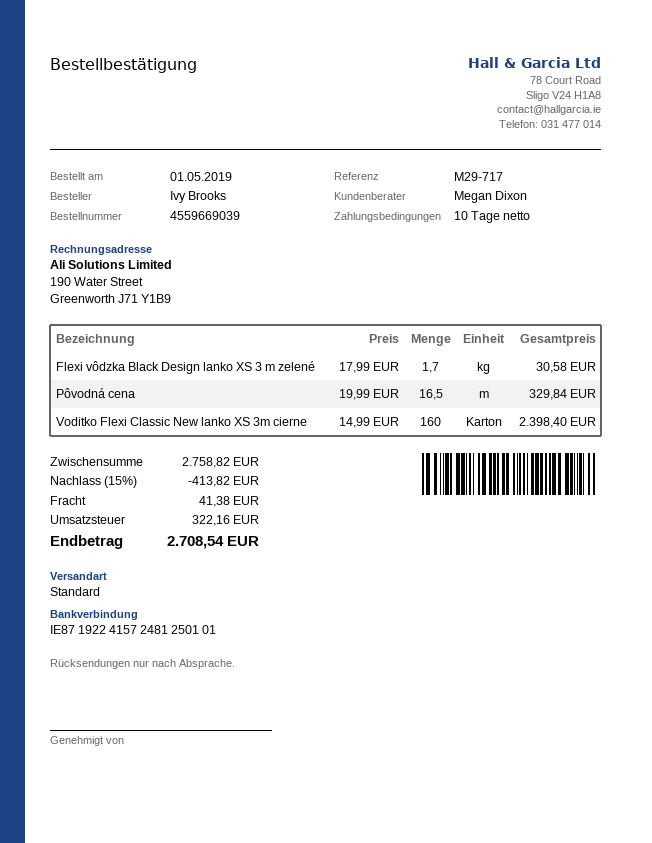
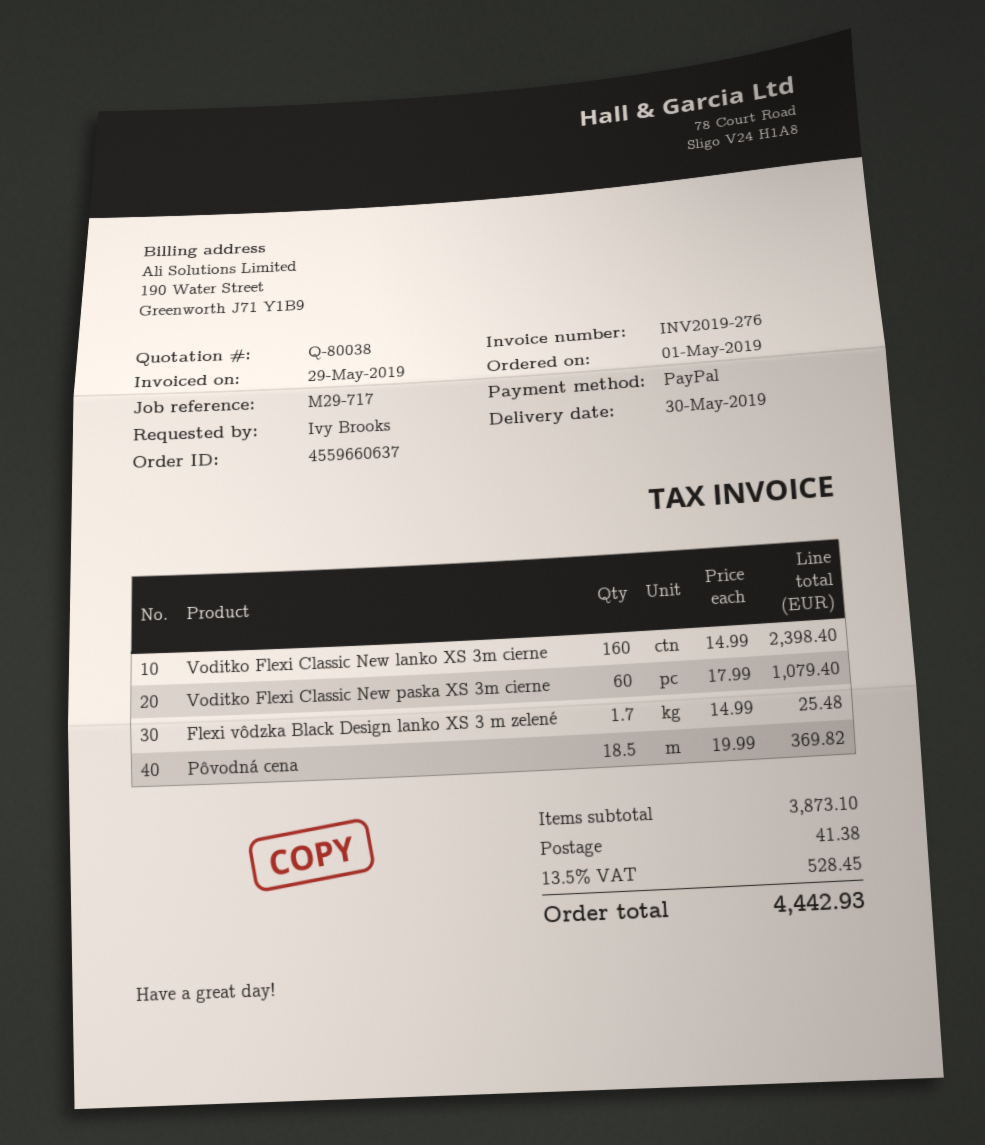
order number: 4559669039 -> 4559660637
Flexi vôdzka Black Design lanko XS 3 m zelené: 1.7 x 17.99 = 30.58 -> 1.7 x 14.99 = 25.48
Pôvodná cena: 16.5 x 19.99 = 329.84 -> 18.5 x 19.99 = 369.82
Voditko Flexi Classic New paska XS 3m cierne: none -> 60 x 17.99 = 1079.40
subtotal: 2758.82 -> 3873.10
discount: 15% = 413.82 -> none
tax: 322.16 -> 528.45
total: 2708.54 -> 4442.93

